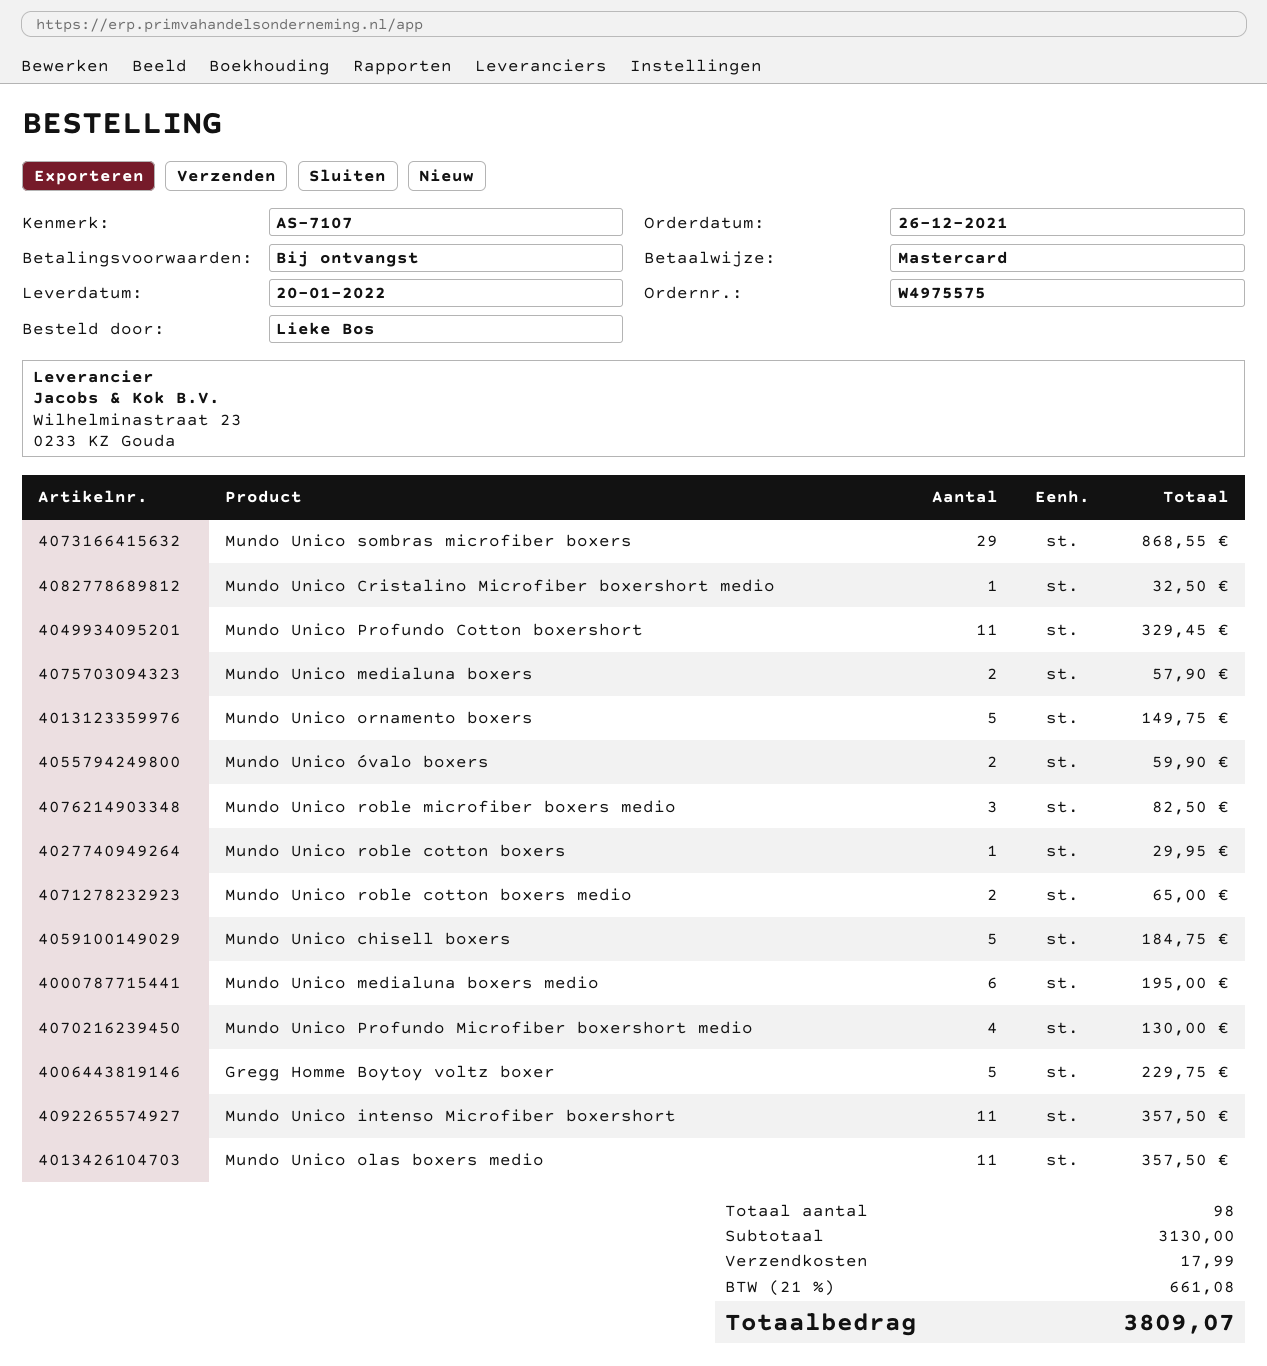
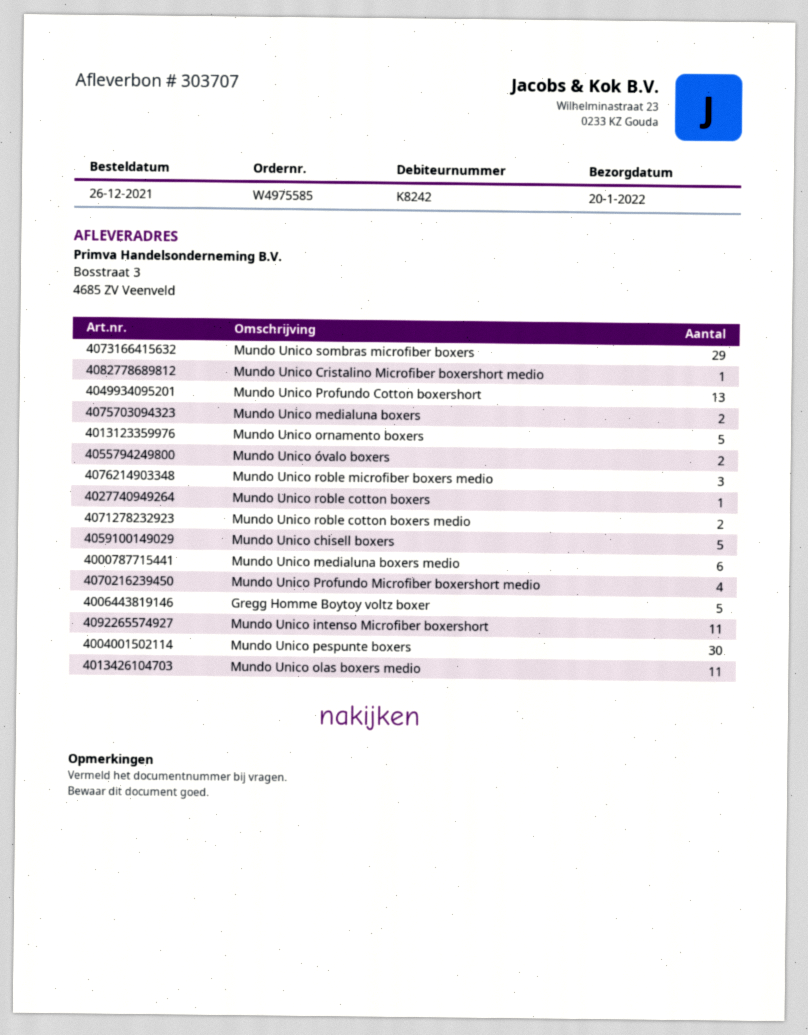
order number: W4975575 -> W4975585
Mundo Unico Profundo Cotton boxershort: 11 -> 13
Mundo Unico pespunte boxers: none -> 30

